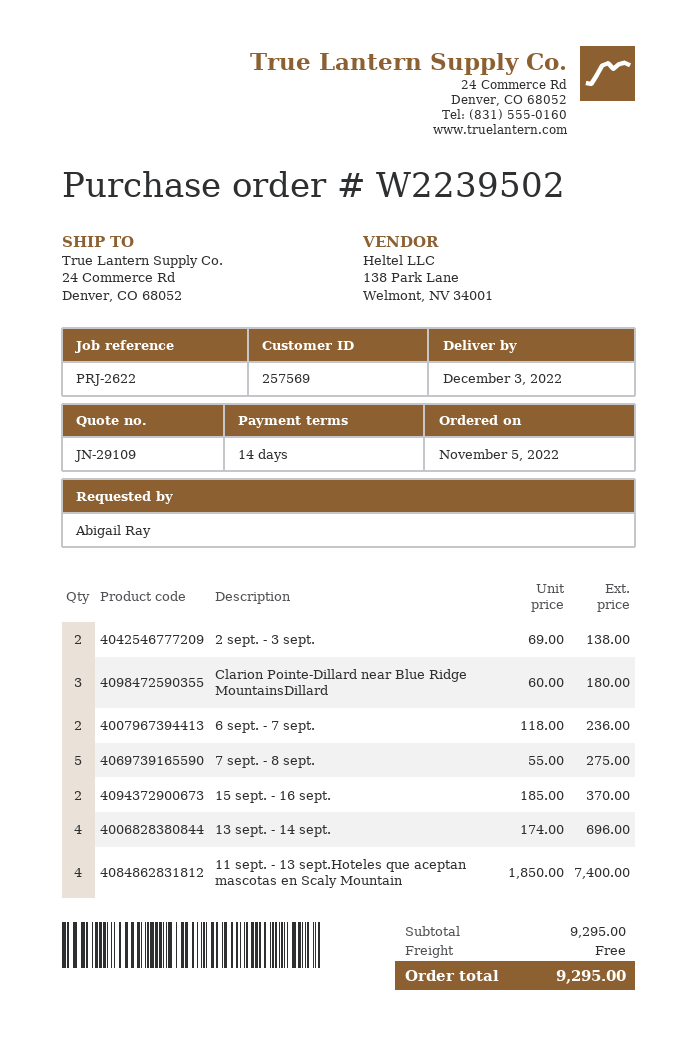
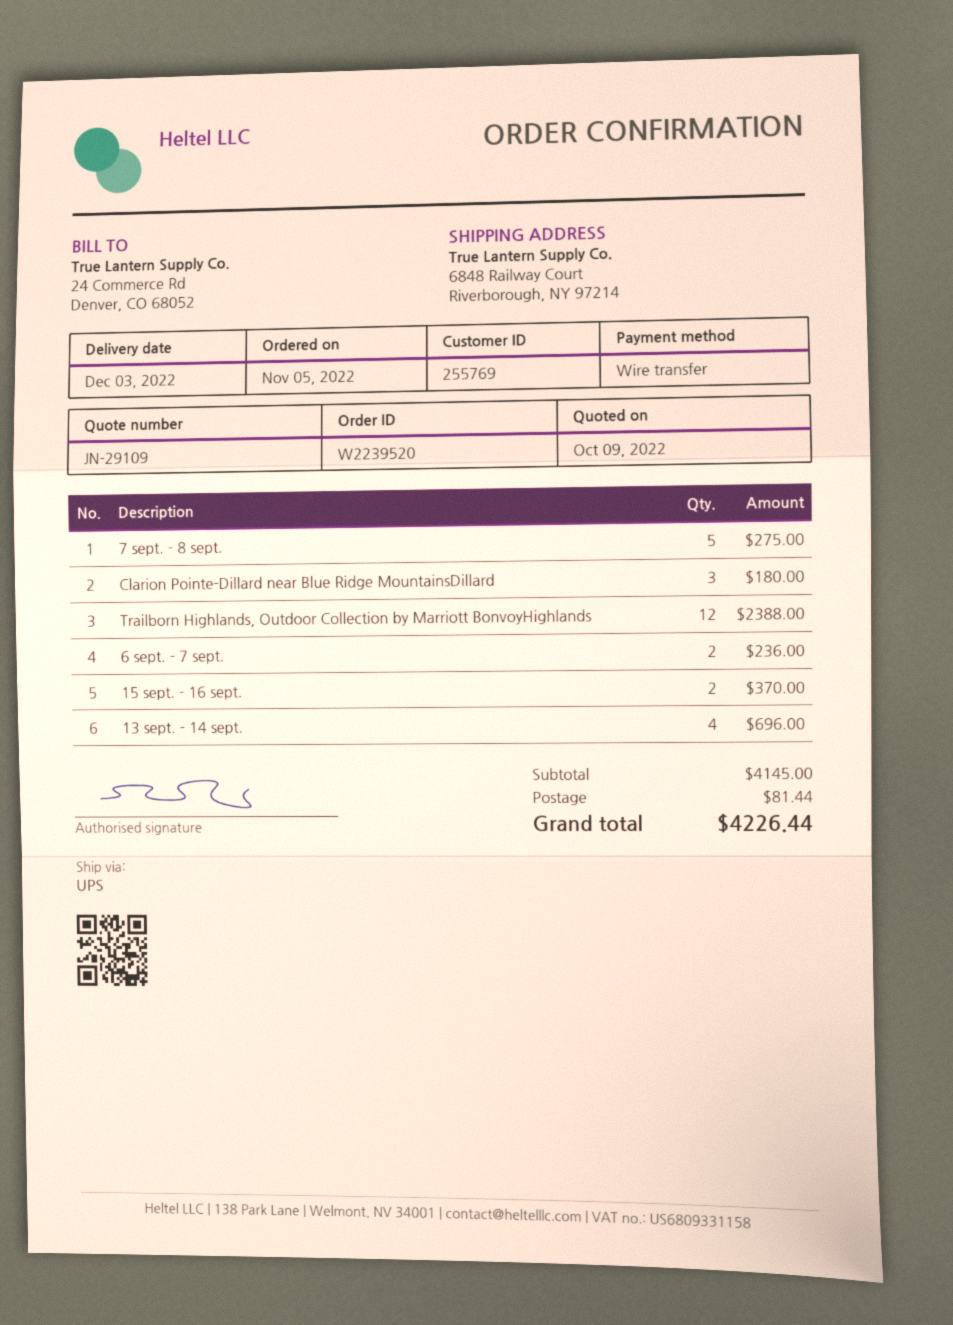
order number: W2239502 -> W2239520
customer number: 257569 -> 255769
ship to: 24 Commerce Rd, Denver, CO 68052 -> 6848 Railway Court, Riverborough, NY 97214
2 sept. - 3 sept.: 2 for 138.00 -> none
11 sept. - 13 sept.Hoteles que aceptan mascotas en Scaly Mountain: 4 for 7400.00 -> none
Trailborn Highlands, Outdoor Collection by Marriott BonvoyHighlands: none -> 12 for 2388.00
subtotal: 9295.00 -> 4145.00
shipping: 0.00 -> 81.44
total: 9295.00 -> 4226.44

